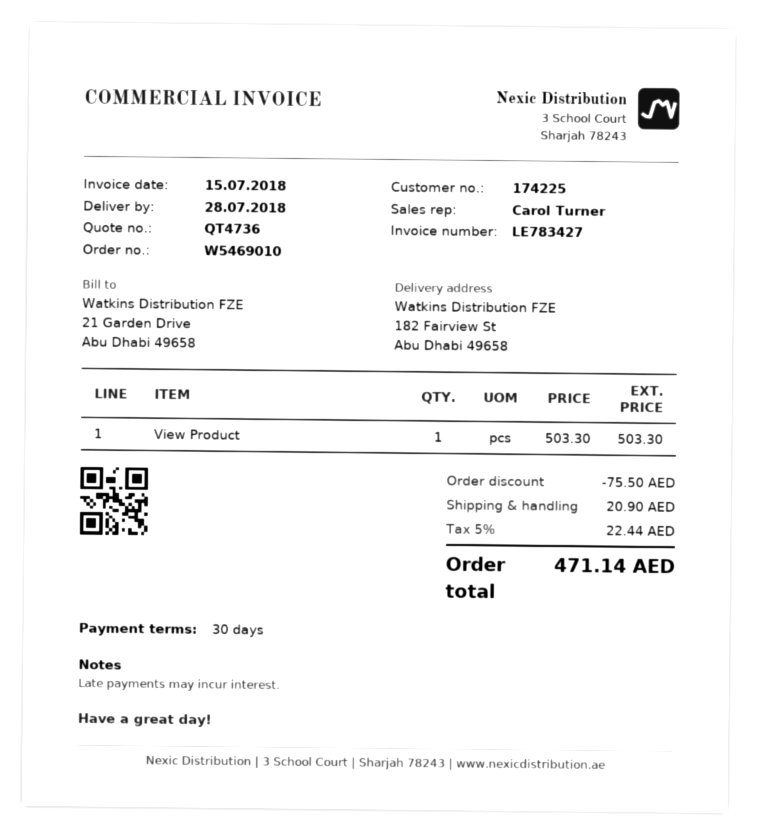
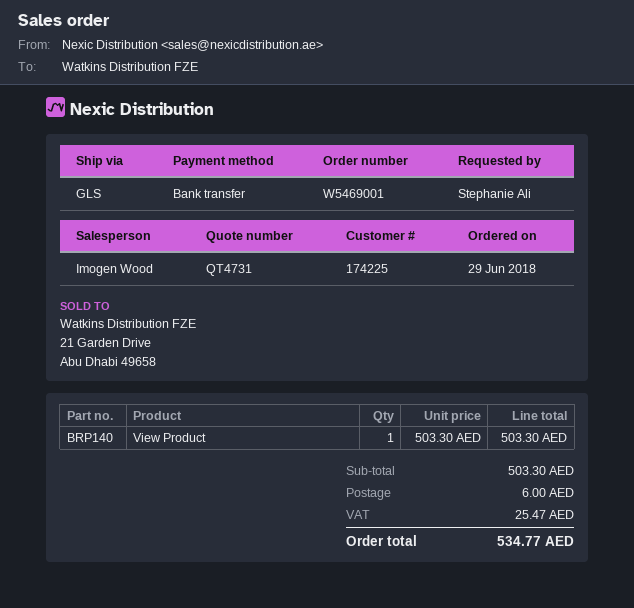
quote number: QT4736 -> QT4731
order number: W5469010 -> W5469001
sales rep: Carol Turner -> Imogen Wood
discount: 75.50 -> none
shipping: 20.90 -> 6.00
tax: 22.44 -> 25.47
total: 471.14 -> 534.77

